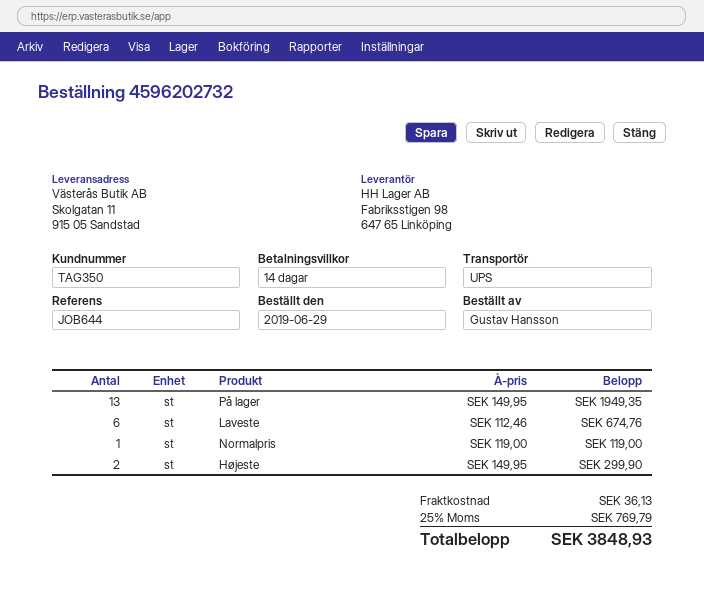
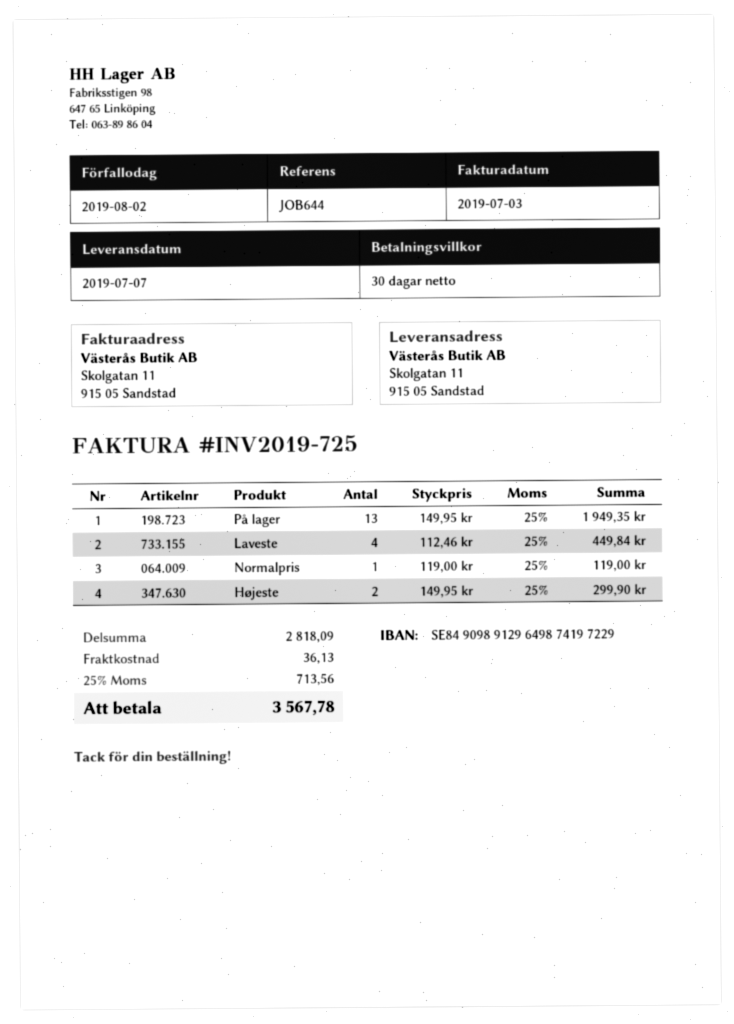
payment terms: 14 days -> 30 days
Laveste: 6 x 112.46 = 674.76 -> 4 x 112.46 = 449.84
tax: 25% = 769.79 -> 25% = 713.56
total: 3848.93 -> 3567.78

